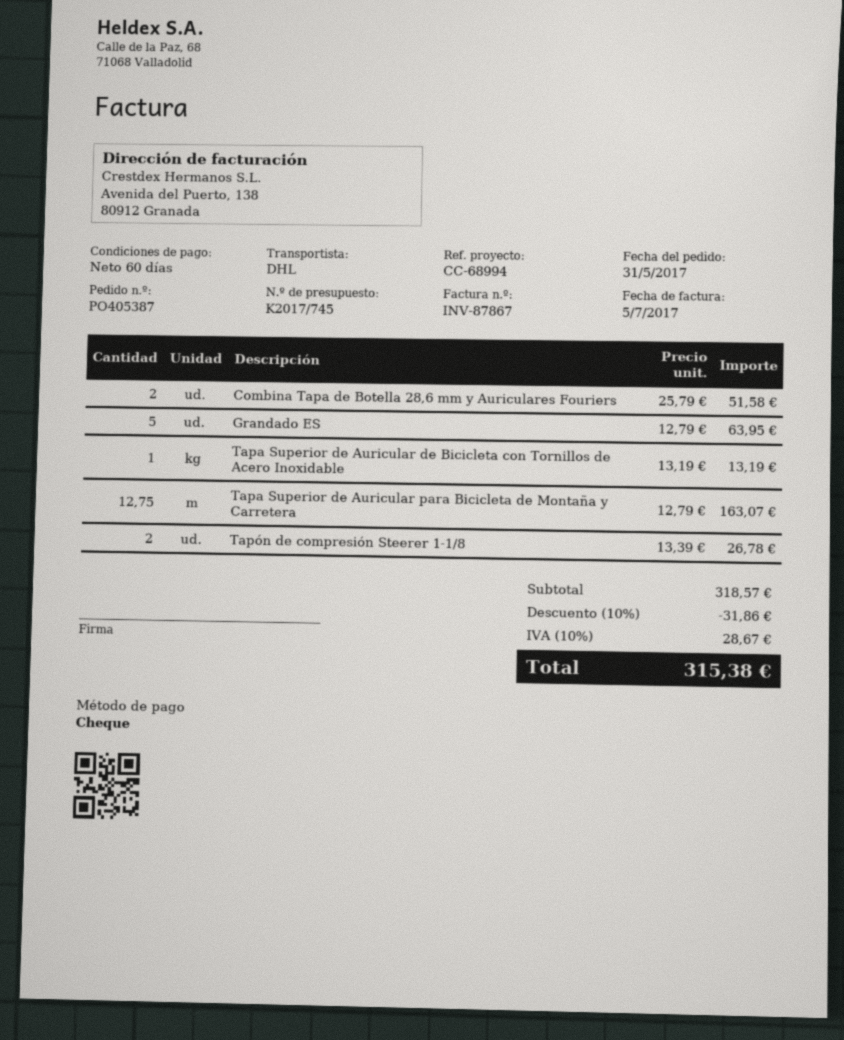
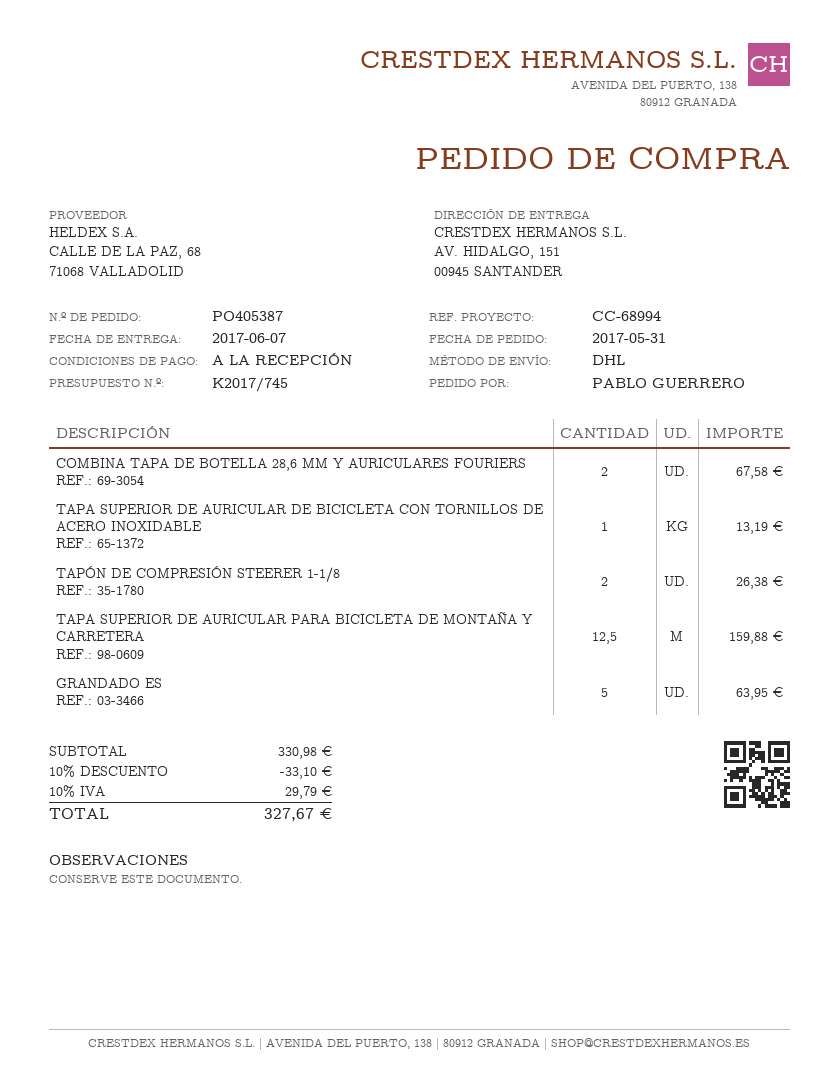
payment terms: 60 days -> on receipt
Combina Tapa de Botella 28,6 mm y Auriculares Fouriers: 2 for 51.58 -> 2 for 67.58
Tapa Superior de Auricular para Bicicleta de Montaña y Carretera: 12.75 for 163.07 -> 12.5 for 159.88
Tapón de compresión Steerer 1-1/8: 2 for 26.78 -> 2 for 26.38
subtotal: 318.57 -> 330.98
discount: 10% = 31.86 -> 10% = 33.10
tax: 10% = 28.67 -> 10% = 29.79
total: 315.38 -> 327.67

